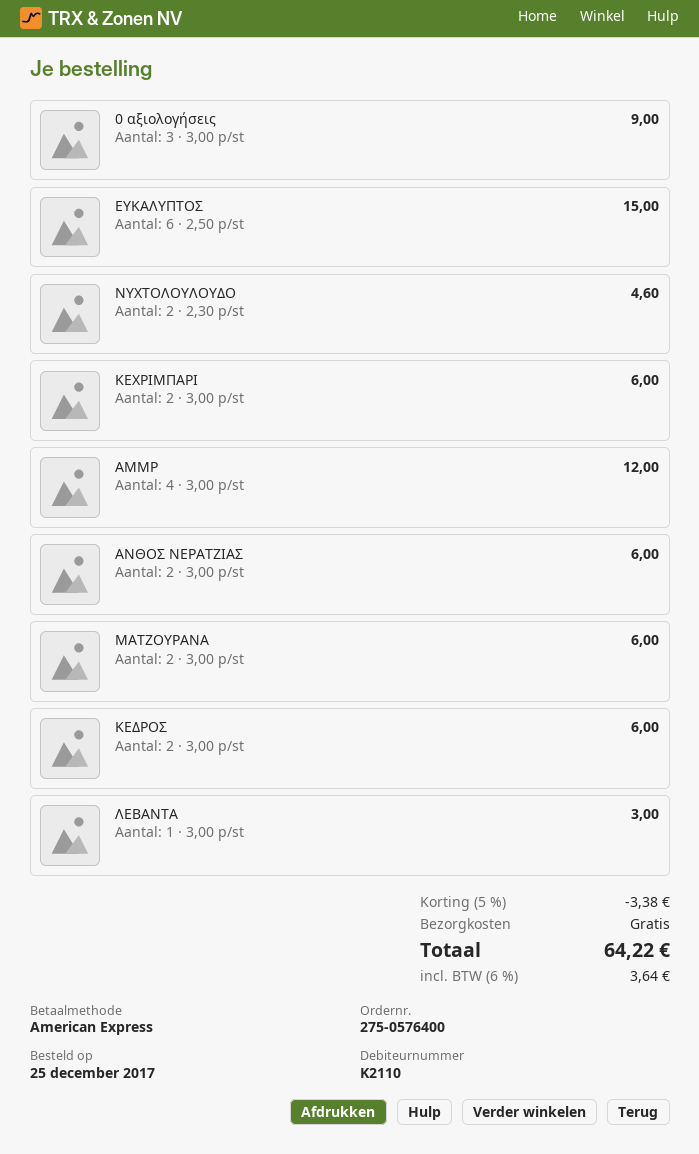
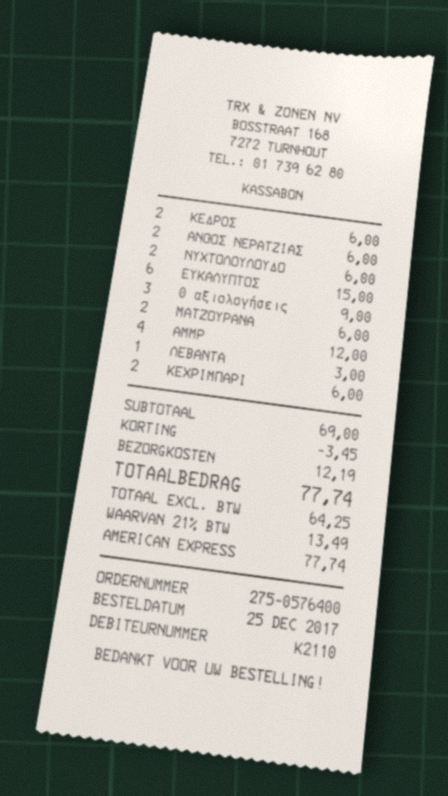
ΝΥΧΤΟΛΟΥΛΟΥΔΟ: 2 for 4.60 -> 2 for 6.00
discount: 3.38 -> 3.45
shipping: 0.00 -> 12.19
tax: 6% = 3.64 -> 21% = 13.49
total: 64.22 -> 77.74

